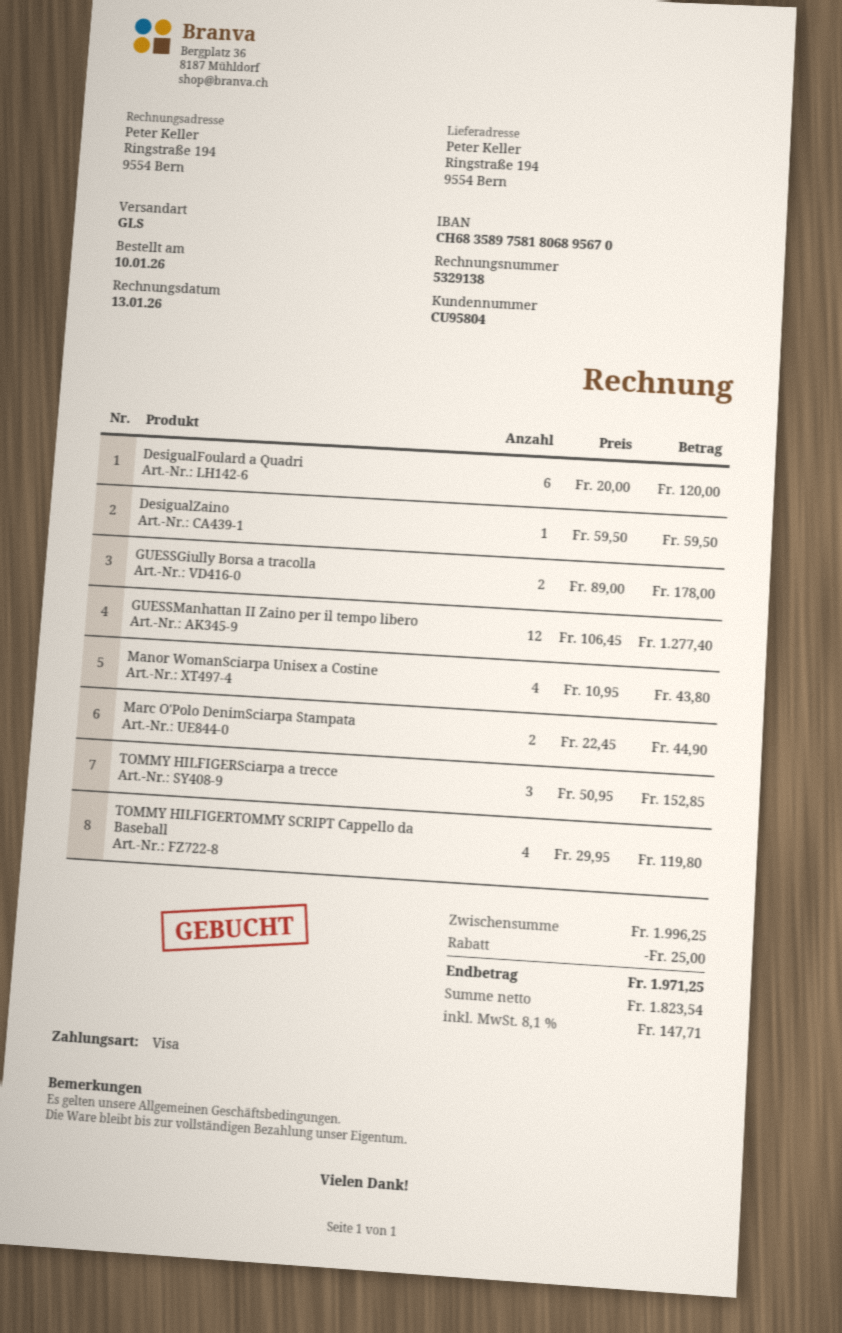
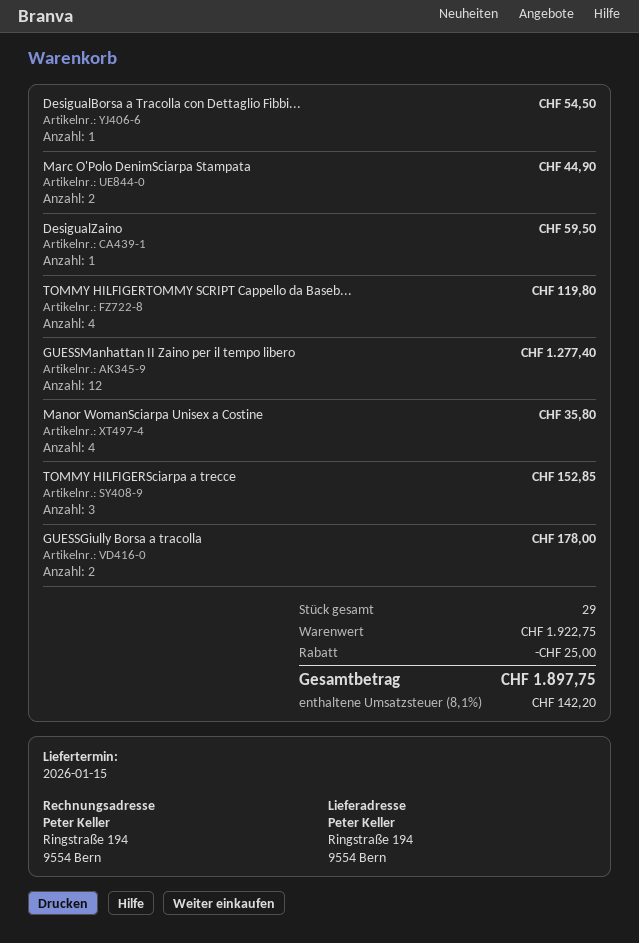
DesigualFoulard a Quadri: 6 for 120.00 -> none
Manor WomanSciarpa Unisex a Costine: 4 for 43.80 -> 4 for 35.80
DesigualBorsa a Tracolla con Dettaglio Fibbi...: none -> 1 for 54.50
subtotal: 1996.25 -> 1922.75
tax: 8.1% = 147.71 -> 8.1% = 142.20
total: 1971.25 -> 1897.75

